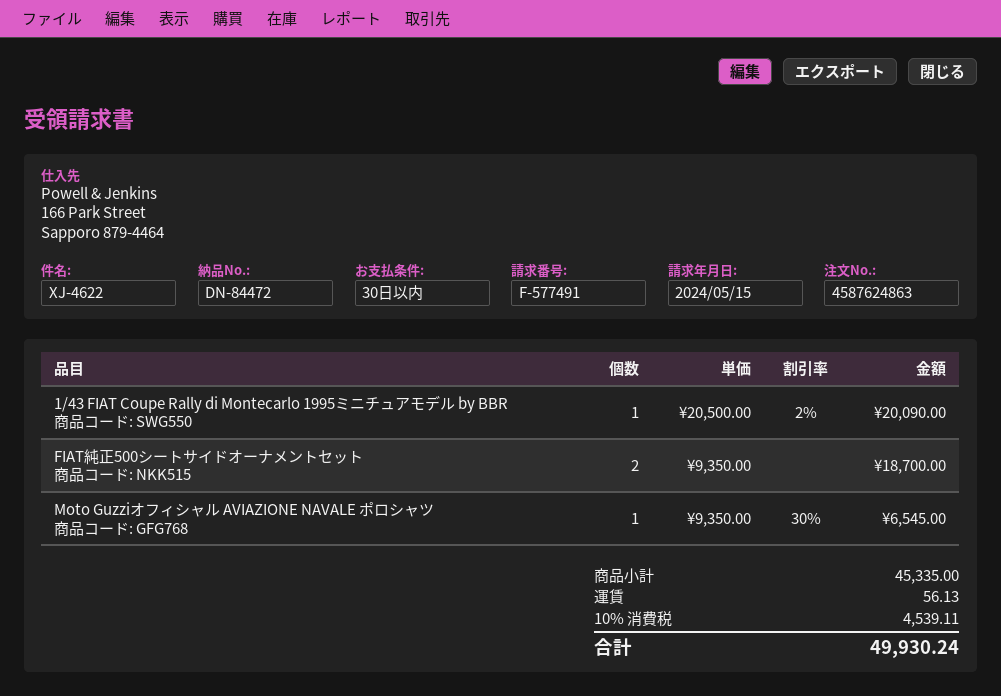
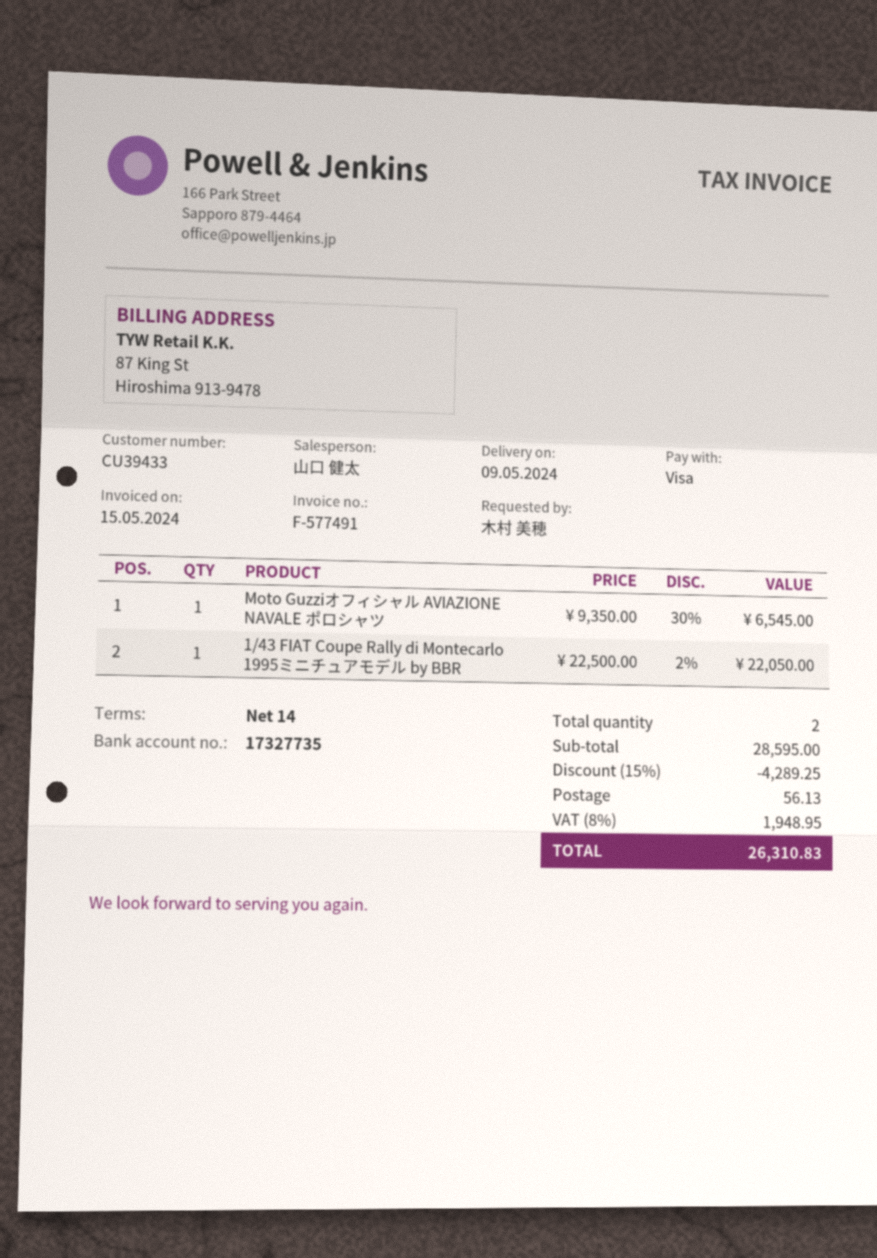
payment terms: 30 days -> 14 days
1/43 FIAT Coupe Rally di Montecarlo 1995ミニチュアモデル by BBR: 1 x 20500.00 - 2% = 20090.00 -> 1 x 22500.00 - 2% = 22050.00
FIAT純正500シートサイドオーナメントセット: 2 x 9350.00 = 18700.00 -> none
subtotal: 45335.00 -> 28595.00
discount: none -> 15% = 4289.25
tax: 10% = 4539.11 -> 8% = 1948.95
total: 49930.24 -> 26310.83

